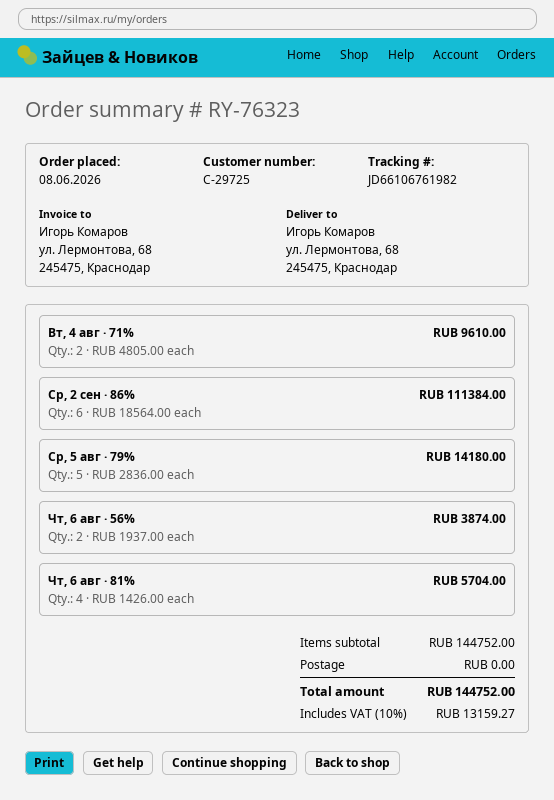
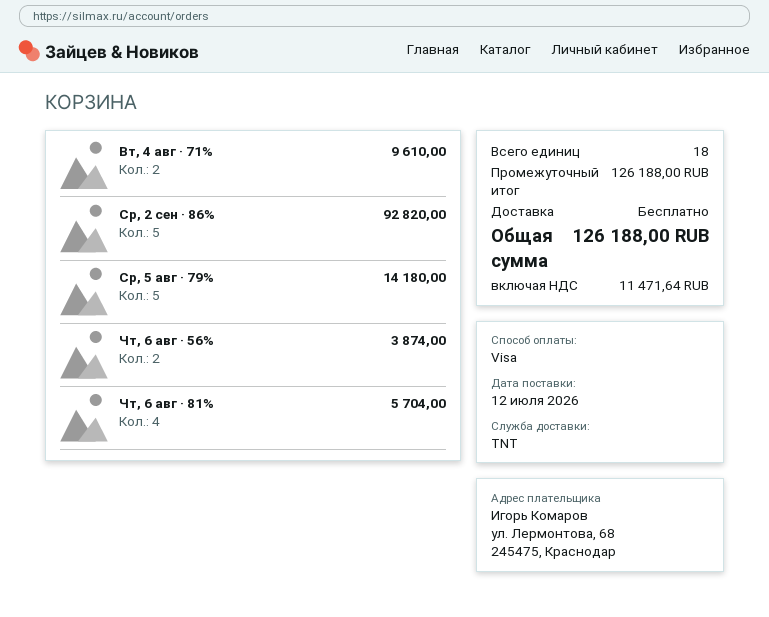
Ср, 2 сен · 86%: 6 for 111384.00 -> 5 for 92820.00
subtotal: 144752.00 -> 126188.00
tax: 13159.27 -> 11471.64
total: 144752.00 -> 126188.00

